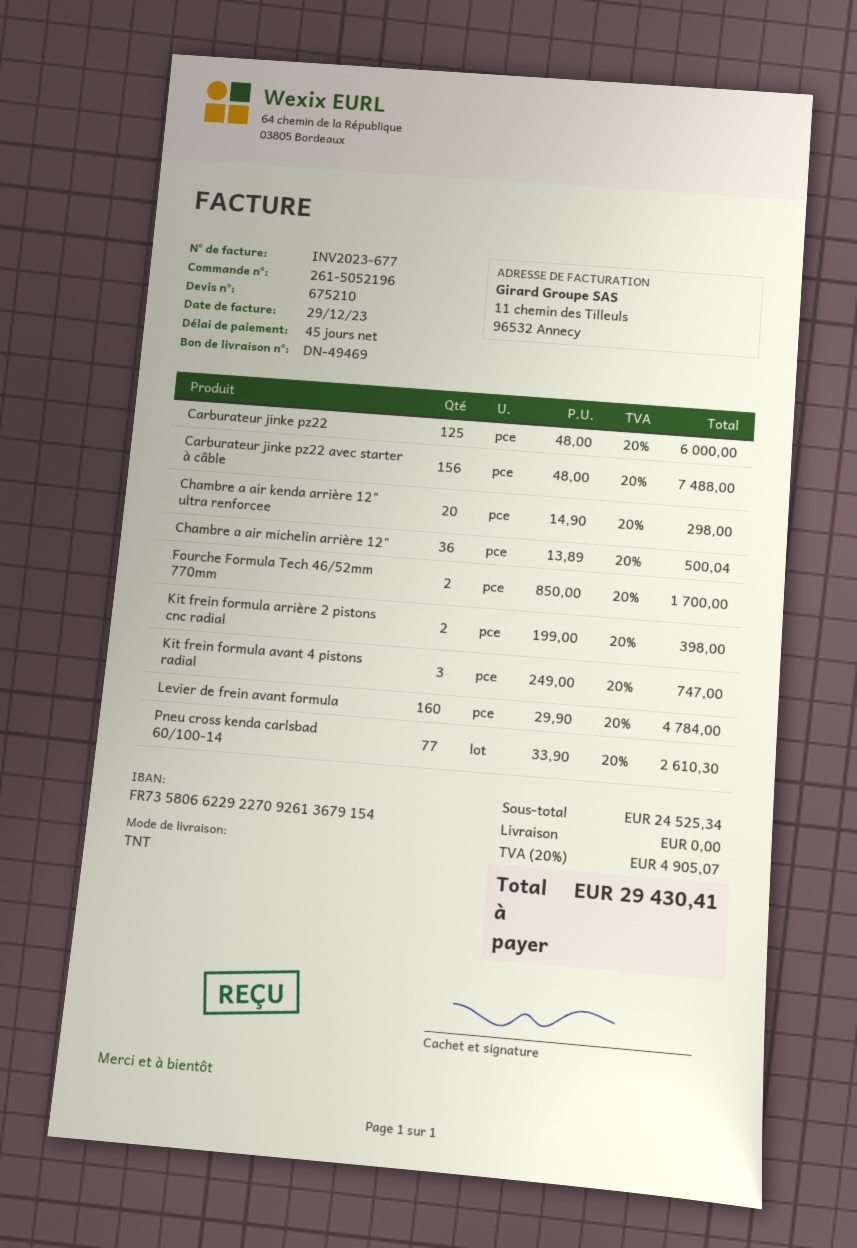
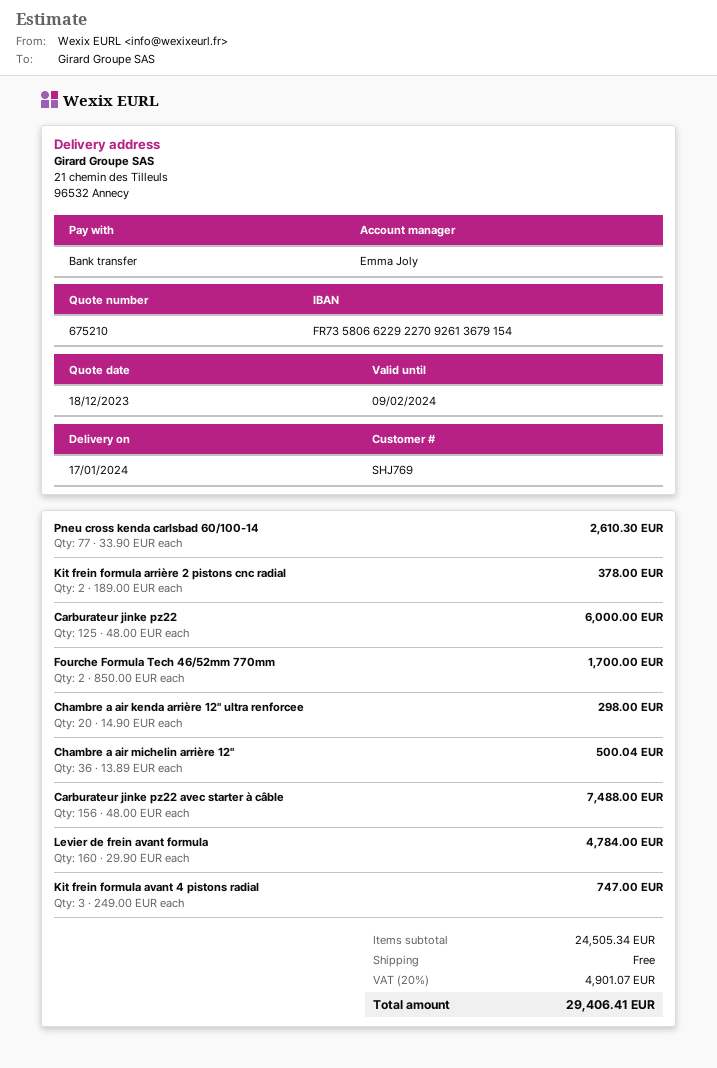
Kit frein formula arrière 2 pistons cnc radial: 2 x 199.00 = 398.00 -> 2 x 189.00 = 378.00
subtotal: 24525.34 -> 24505.34
tax: 20% = 4905.07 -> 20% = 4901.07
total: 29430.41 -> 29406.41

